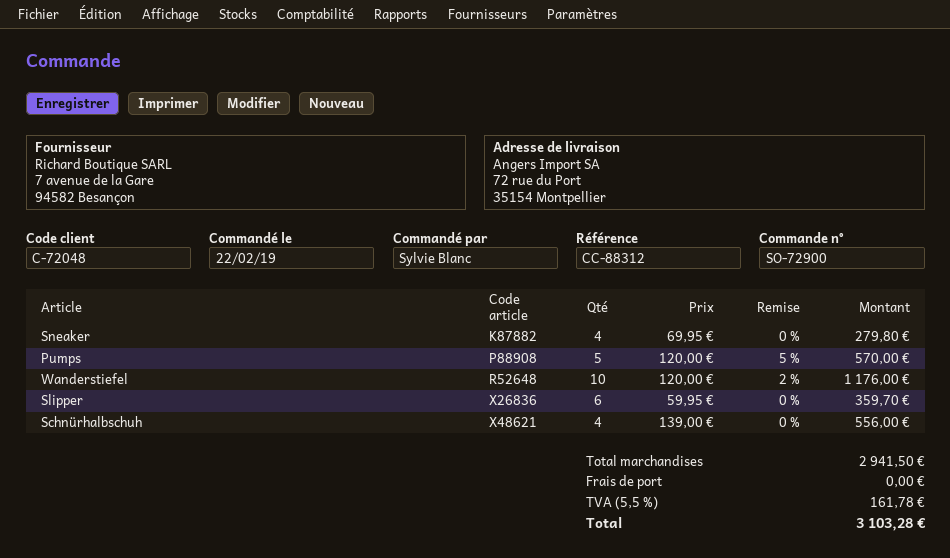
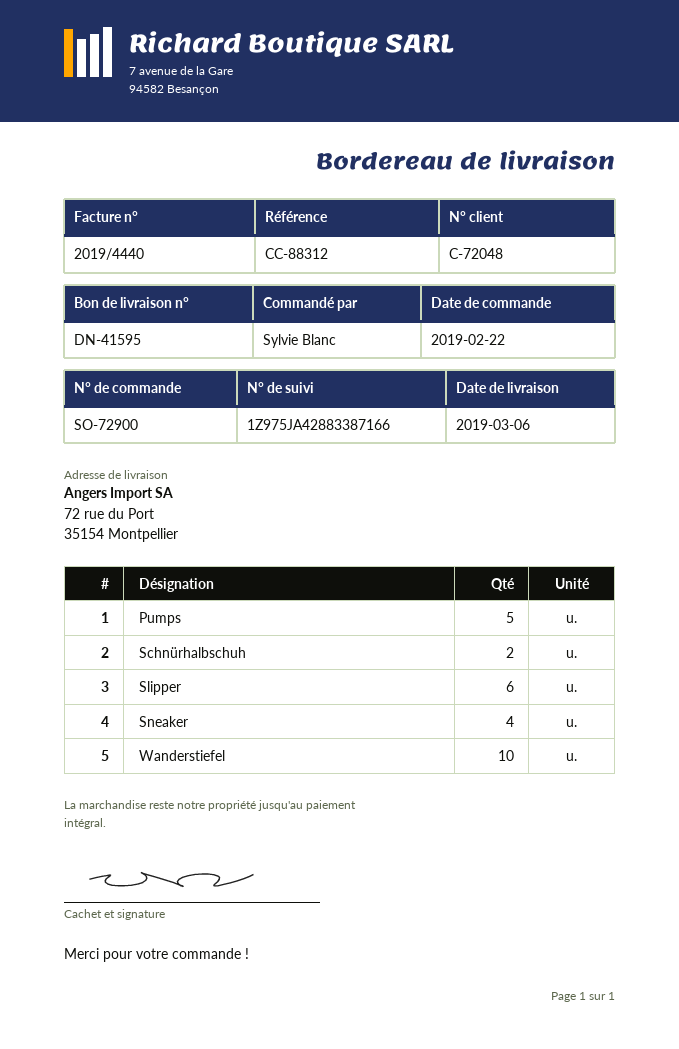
Schnürhalbschuh: 4 -> 2

